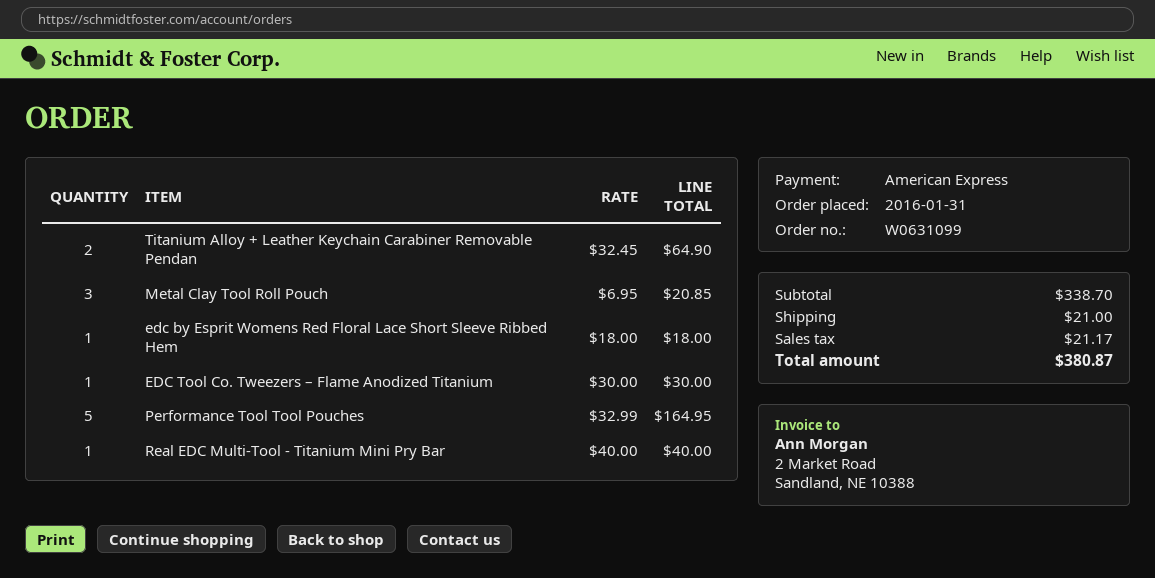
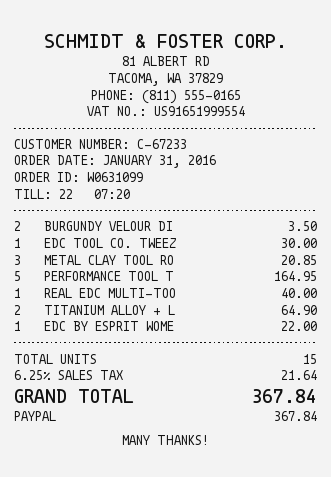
payment method: American Express -> PayPal
edc by Esprit Womens Red Floral Lace Short Sleeve Ribbed Hem: 1 for 18.00 -> 1 for 22.00
BURGUNDY VELOUR DI: none -> 2 for 3.50
shipping: 21.00 -> none
tax: 21.17 -> 21.64
total: 380.87 -> 367.84

